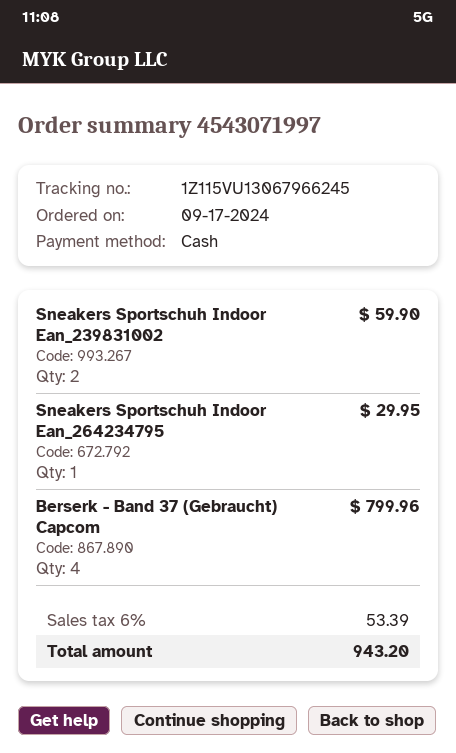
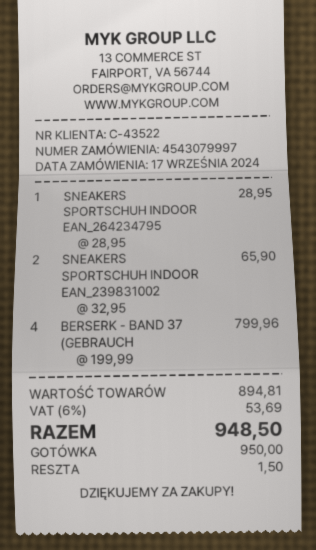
order number: 4543071997 -> 4543079997
Sneakers Sportschuh Indoor Ean_239831002: 2 for 59.90 -> 2 for 65.90
Sneakers Sportschuh Indoor Ean_264234795: 1 for 29.95 -> 1 for 28.95
tax: 6% = 53.39 -> 6% = 53.69
total: 943.20 -> 948.50

